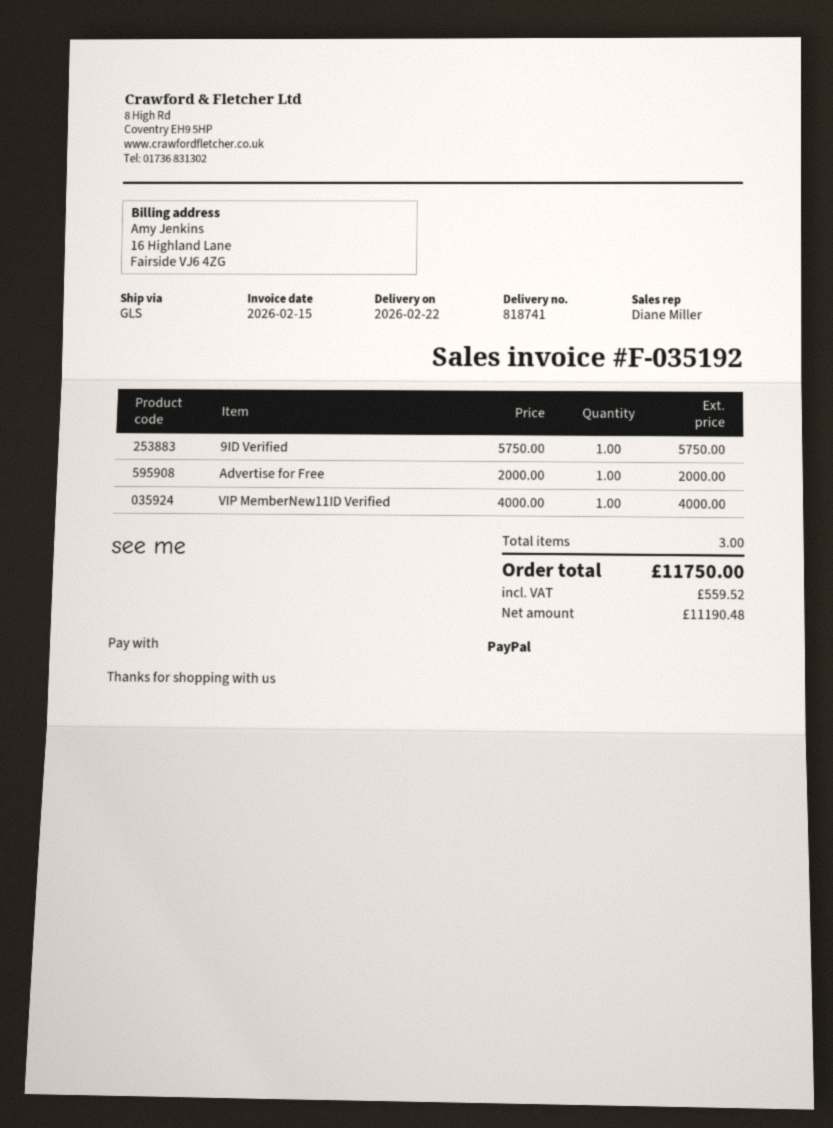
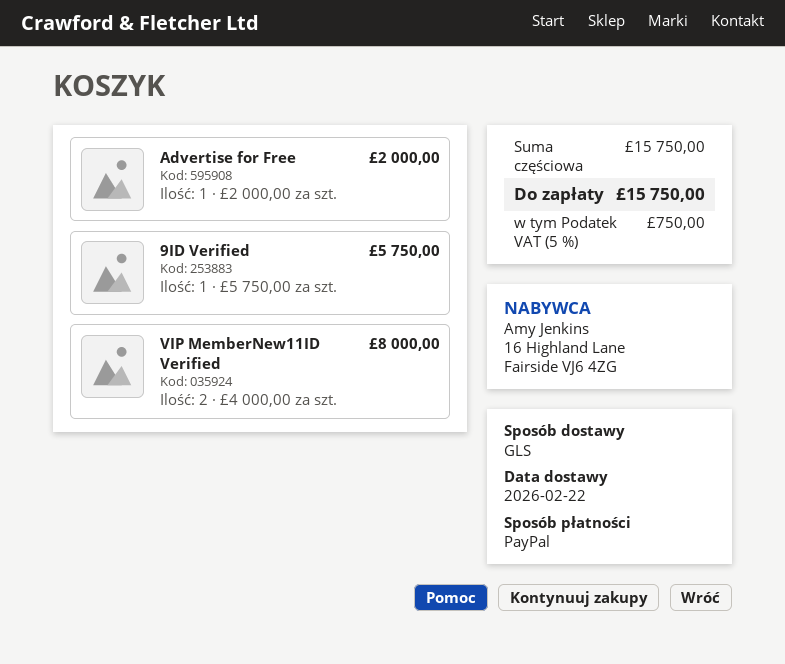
VIP MemberNew11ID Verified: 1 x 4000.00 = 4000.00 -> 2 x 4000.00 = 8000.00
tax: 559.52 -> 750.00
total: 11750.00 -> 15750.00

